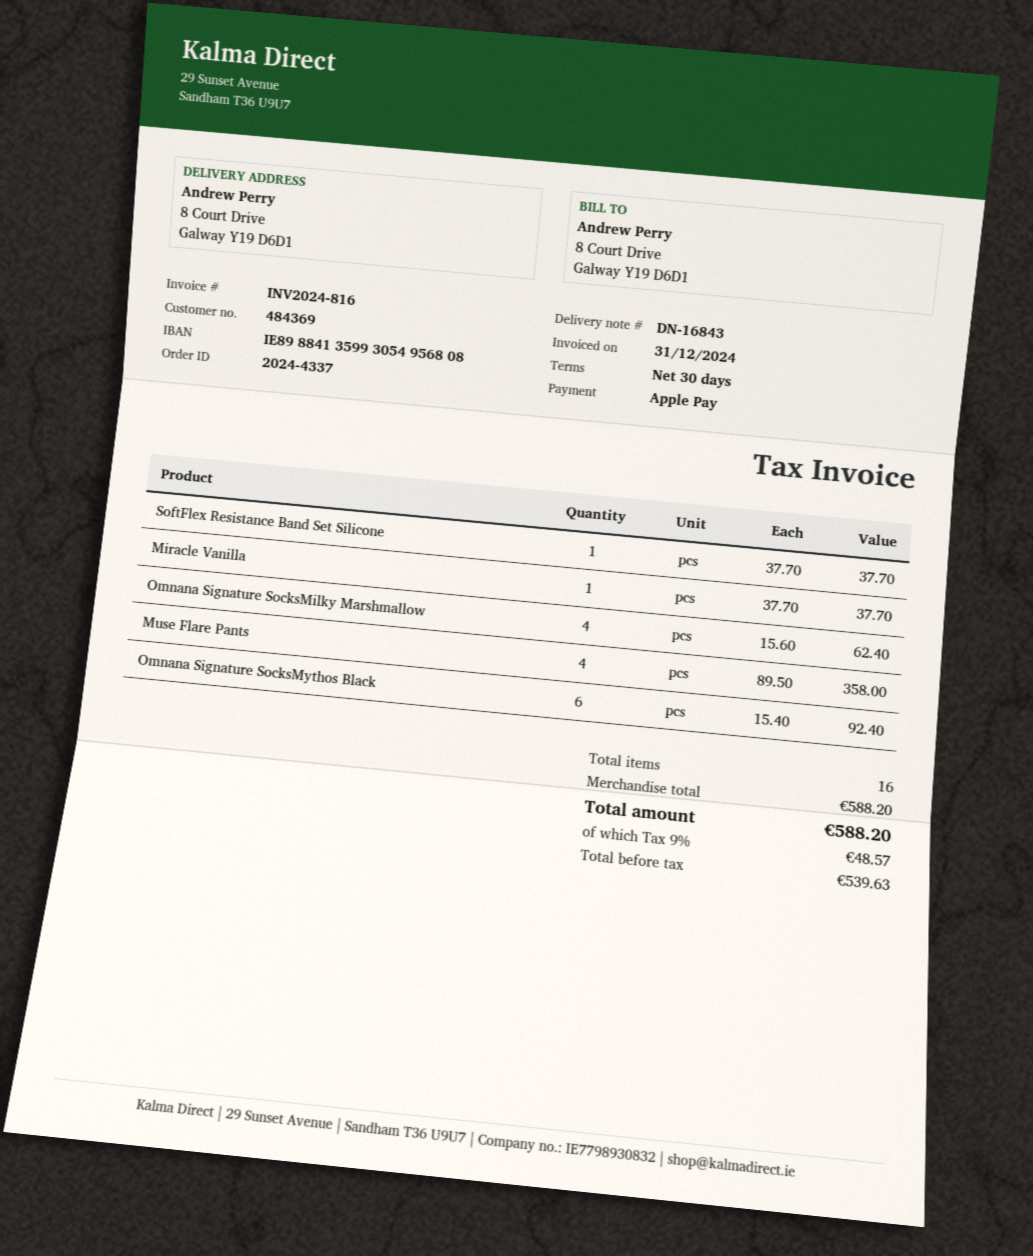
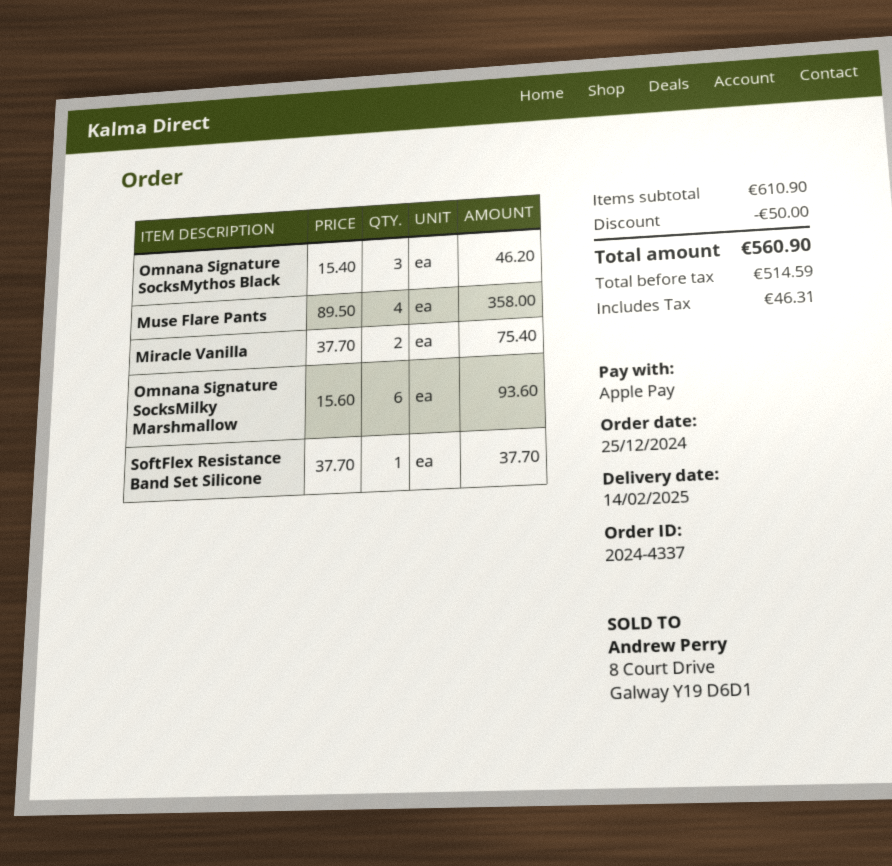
Miracle Vanilla: 1 x 37.70 = 37.70 -> 2 x 37.70 = 75.40
Omnana Signature SocksMilky Marshmallow: 4 x 15.60 = 62.40 -> 6 x 15.60 = 93.60
Omnana Signature SocksMythos Black: 6 x 15.40 = 92.40 -> 3 x 15.40 = 46.20
subtotal: 588.20 -> 610.90
discount: none -> 50.00
net: 539.63 -> 514.59
tax: 48.57 -> 46.31
total: 588.20 -> 560.90

